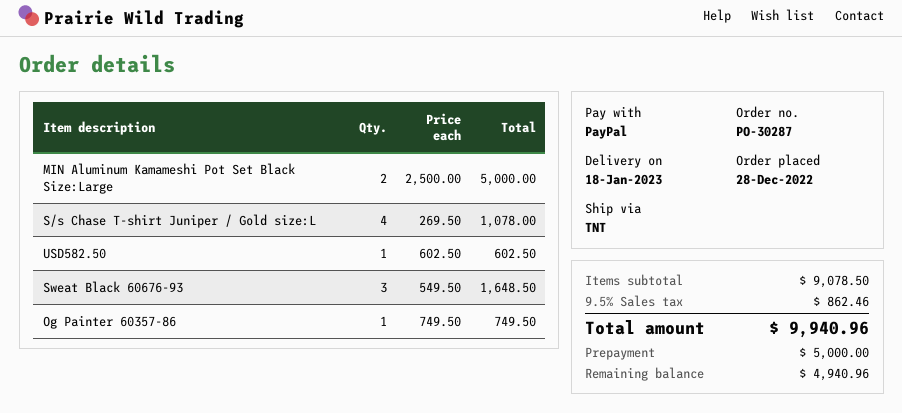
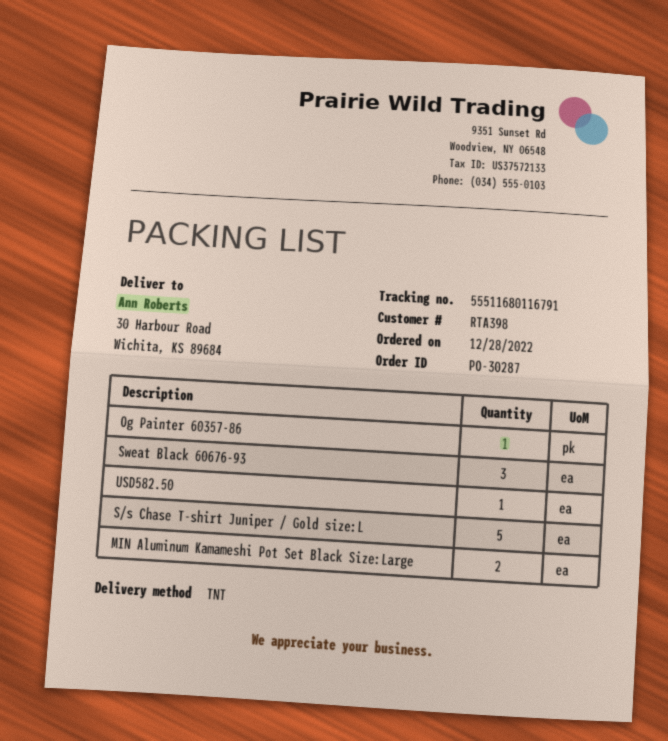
S/s Chase T-shirt Juniper / Gold size:L: 4 -> 5

